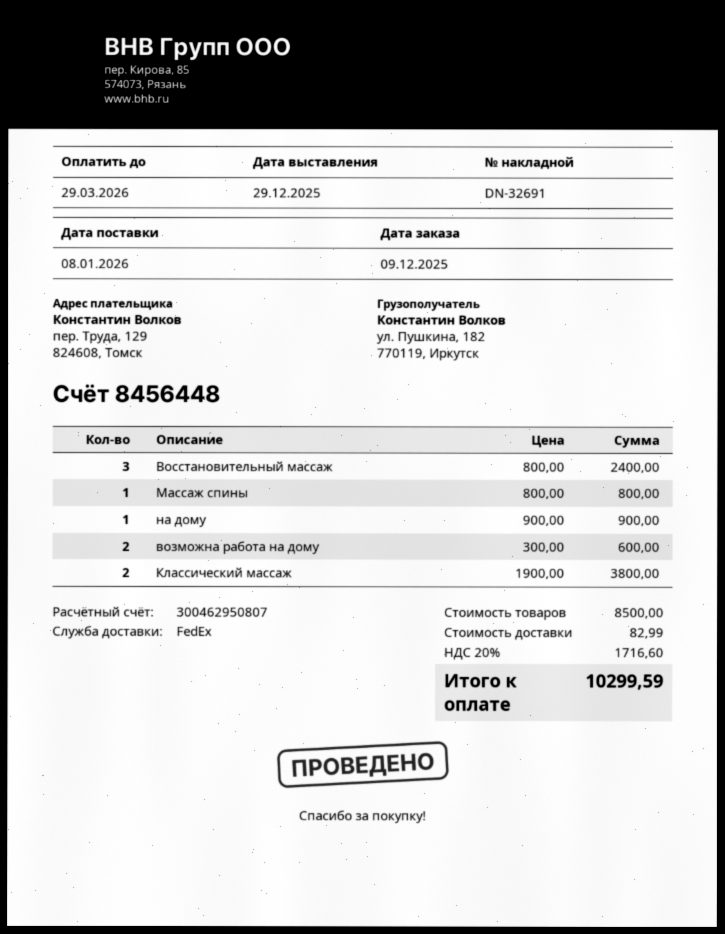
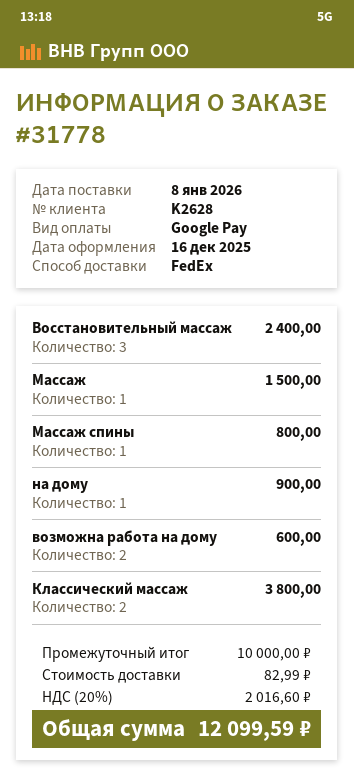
order date: 2025-12-09 -> 2025-12-16
Массаж: none -> 1 for 1500.00
subtotal: 8500.00 -> 10000.00
tax: 20% = 1716.60 -> 20% = 2016.60
total: 10299.59 -> 12099.59

